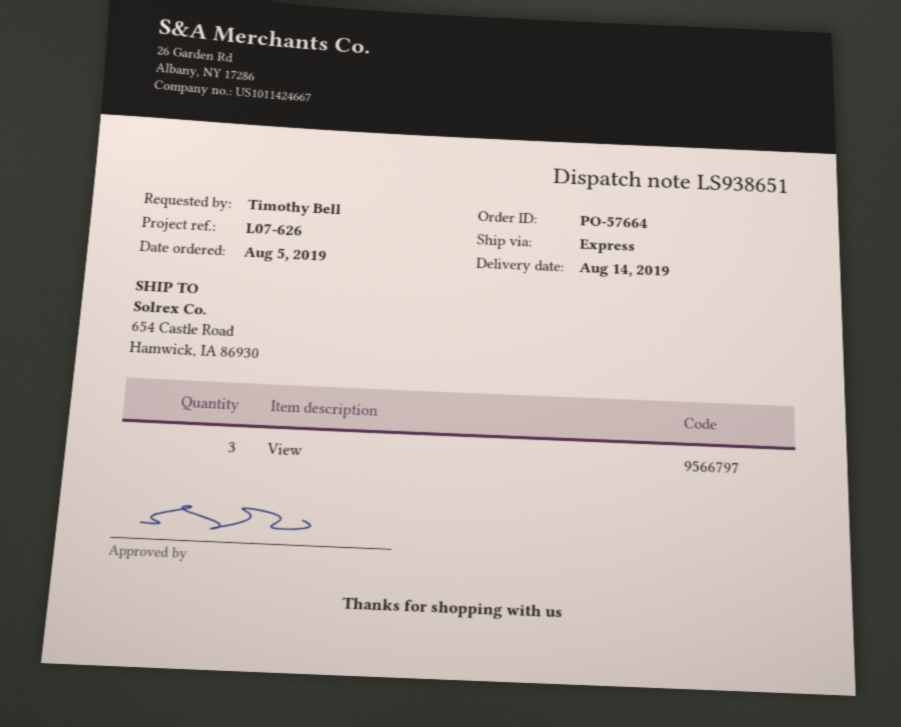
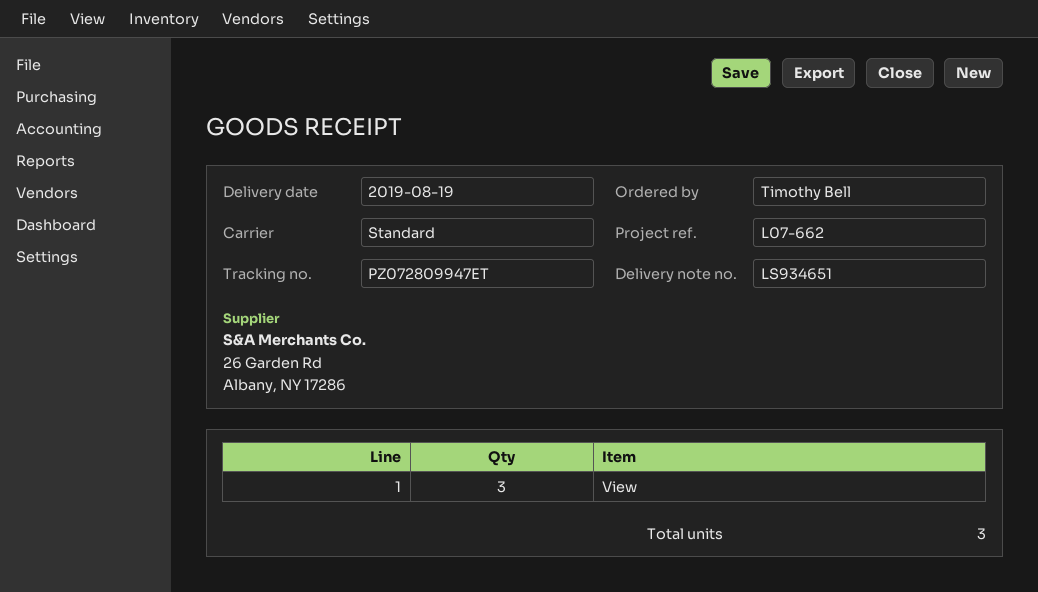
delivery note number: LS938651 -> LS934651
delivery date: 2019-08-14 -> 2019-08-19
reference: L07-626 -> L07-662
shipping method: express -> standard

